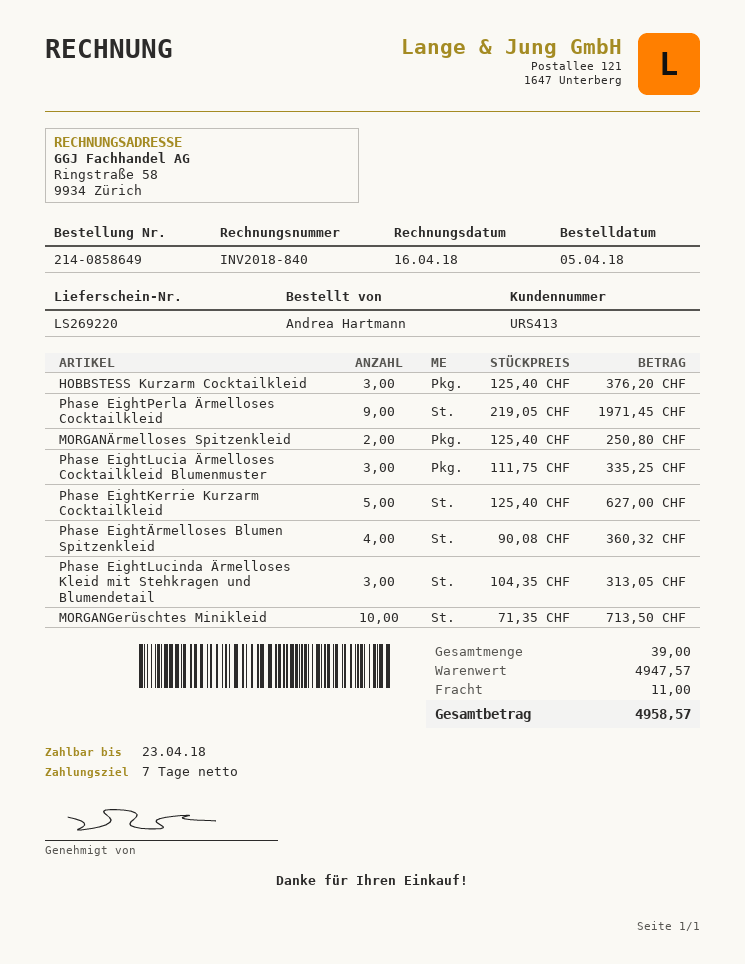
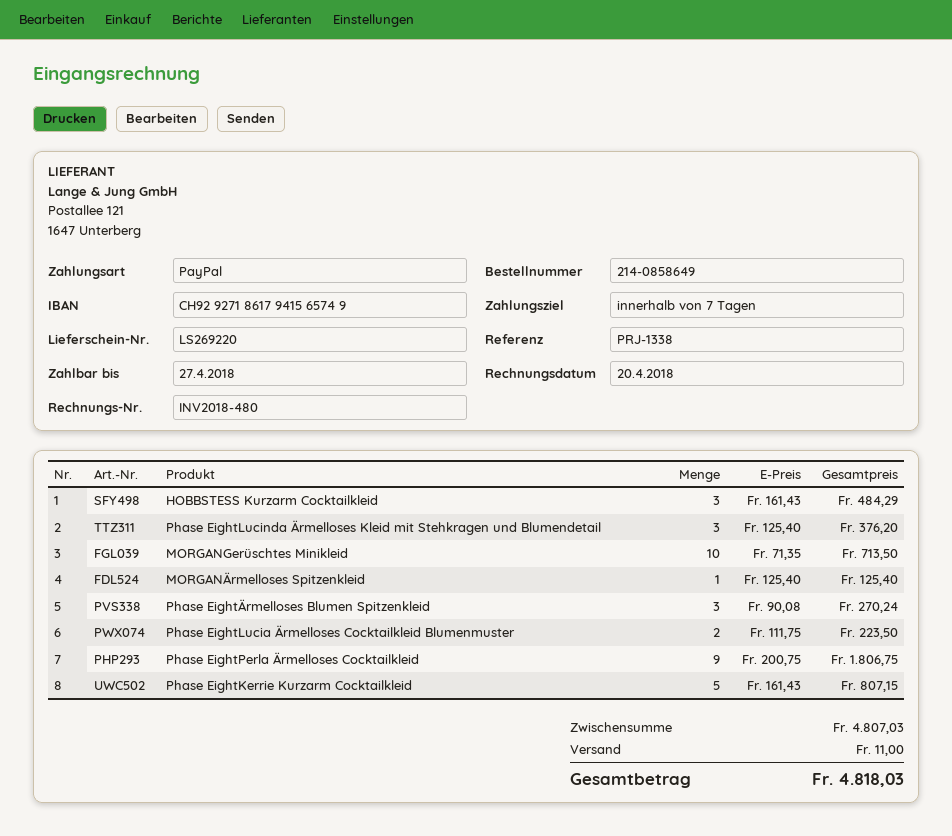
invoice number: INV2018-840 -> INV2018-480
invoice date: 2018-04-16 -> 2018-04-20
due date: 2018-04-23 -> 2018-04-27
HOBBSTESS Kurzarm Cocktailkleid: 3 x 125.40 = 376.20 -> 3 x 161.43 = 484.29
Phase EightPerla Ärmelloses Cocktailkleid: 9 x 219.05 = 1971.45 -> 9 x 200.75 = 1806.75
MORGANÄrmelloses Spitzenkleid: 2 x 125.40 = 250.80 -> 1 x 125.40 = 125.40
Phase EightLucia Ärmelloses Cocktailkleid Blumenmuster: 3 x 111.75 = 335.25 -> 2 x 111.75 = 223.50
Phase EightKerrie Kurzarm Cocktailkleid: 5 x 125.40 = 627.00 -> 5 x 161.43 = 807.15
Phase EightÄrmelloses Blumen Spitzenkleid: 4 x 90.08 = 360.32 -> 3 x 90.08 = 270.24
Phase EightLucinda Ärmelloses Kleid mit Stehkragen und Blumendetail: 3 x 104.35 = 313.05 -> 3 x 125.40 = 376.20
subtotal: 4947.57 -> 4807.03
total: 4958.57 -> 4818.03

